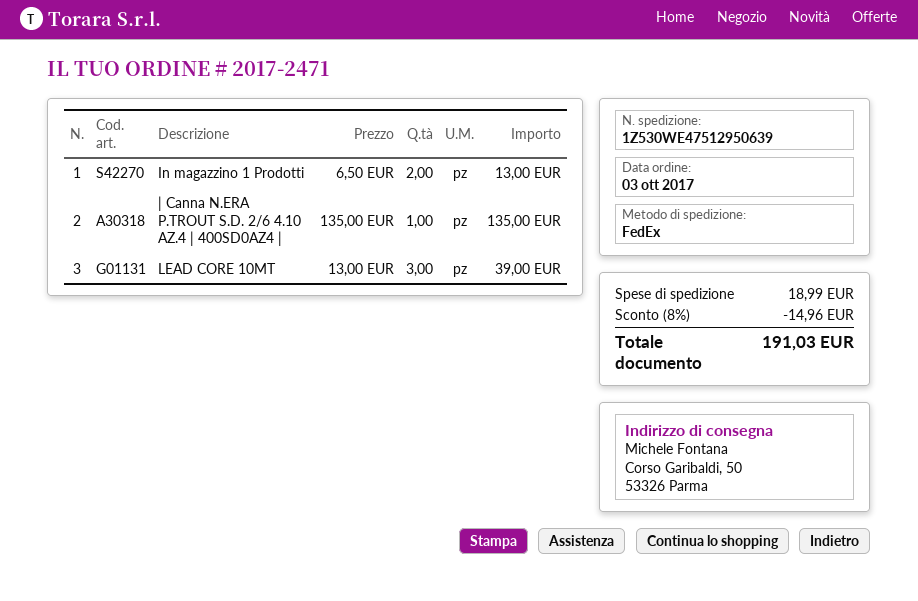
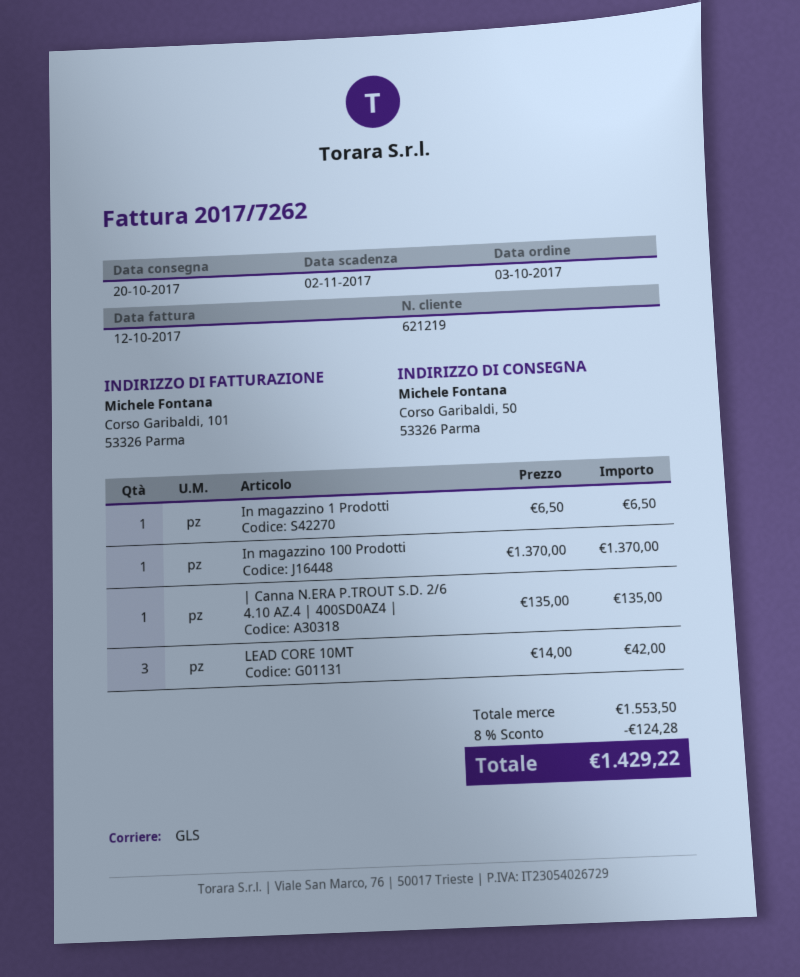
shipping method: FedEx -> GLS
In magazzino 1 Prodotti: 2 x 6.50 = 13.00 -> 1 x 6.50 = 6.50
LEAD CORE 10MT: 3 x 13.00 = 39.00 -> 3 x 14.00 = 42.00
In magazzino 100 Prodotti: none -> 1 x 1370.00 = 1370.00
discount: 8% = 14.96 -> 8% = 124.28
shipping: 18.99 -> none
total: 191.03 -> 1429.22

